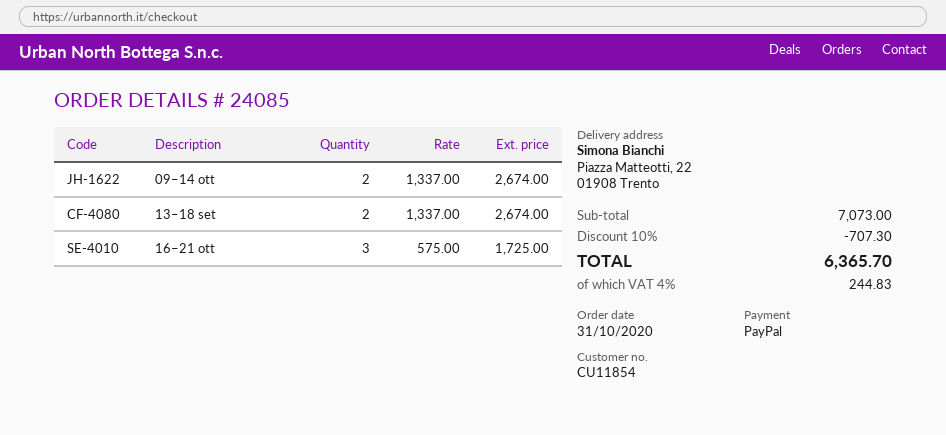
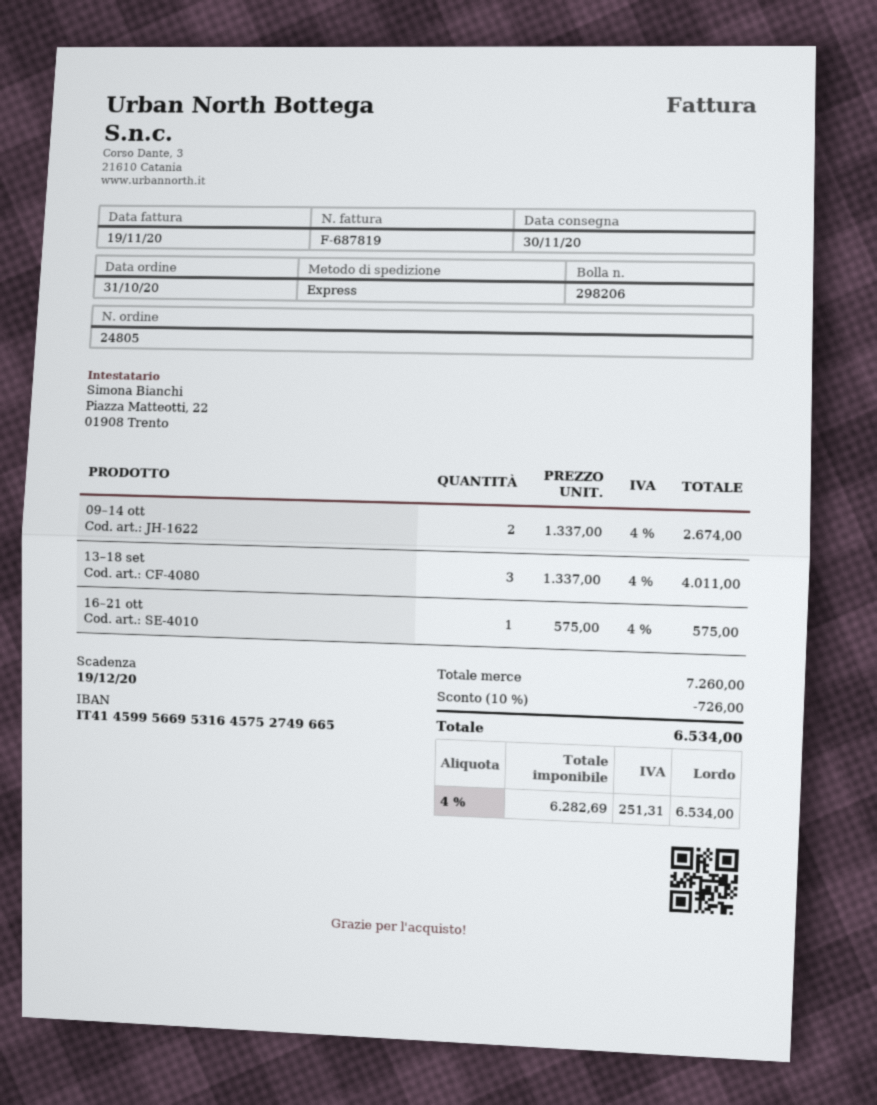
order number: 24085 -> 24805
13–18 set: 2 x 1337.00 = 2674.00 -> 3 x 1337.00 = 4011.00
16–21 ott: 3 x 575.00 = 1725.00 -> 1 x 575.00 = 575.00
subtotal: 7073.00 -> 7260.00
discount: 10% = 707.30 -> 10% = 726.00
tax: 4% = 244.83 -> 4% = 251.31
total: 6365.70 -> 6534.00

